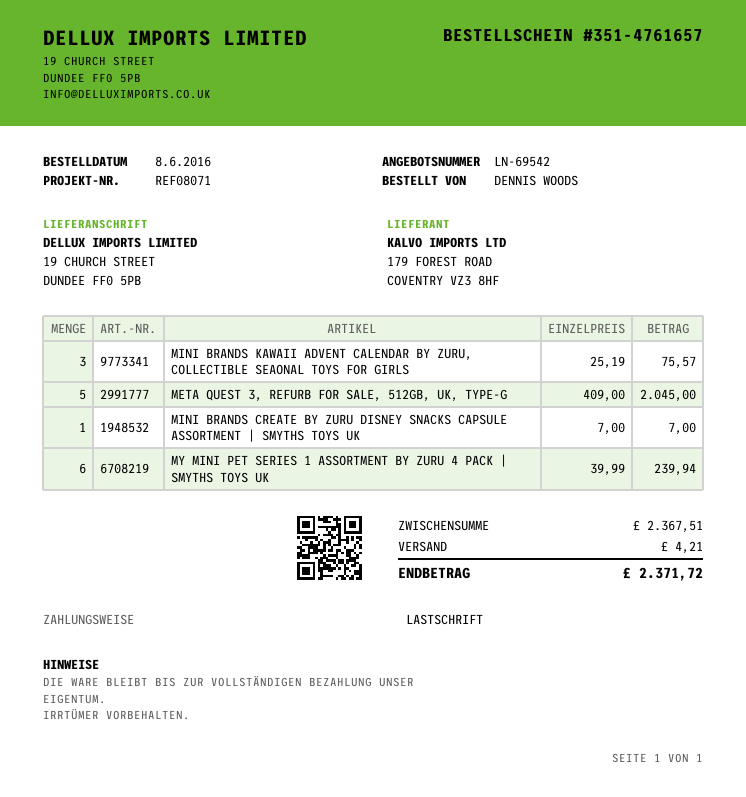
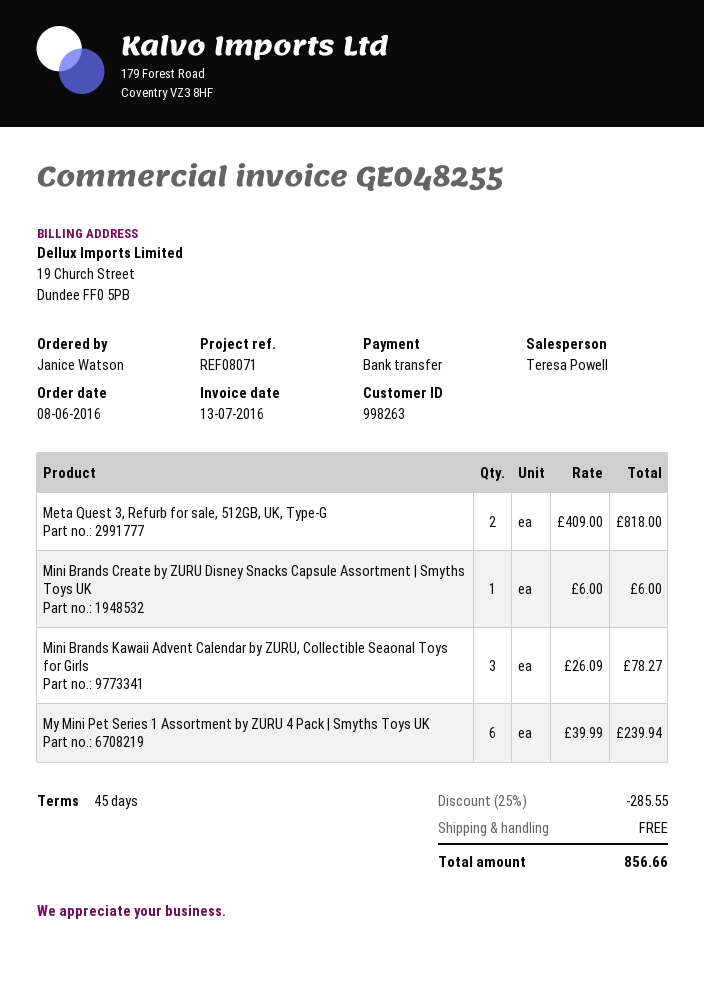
ordered by: DENNIS WOODS -> Janice Watson
payment method: direct debit -> bank transfer
MINI BRANDS KAWAII ADVENT CALENDAR BY ZURU, COLLECTIBLE SEAONAL TOYS FOR GIRLS: 3 x 25.19 = 75.57 -> 3 x 26.09 = 78.27
META QUEST 3, REFURB FOR SALE, 512GB, UK, TYPE-G: 5 x 409.00 = 2045.00 -> 2 x 409.00 = 818.00
MINI BRANDS CREATE BY ZURU DISNEY SNACKS CAPSULE ASSORTMENT | SMYTHS TOYS UK: 1 x 7.00 = 7.00 -> 1 x 6.00 = 6.00
discount: none -> 25% = 285.55
shipping: 4.21 -> 0.00
total: 2371.72 -> 856.66

